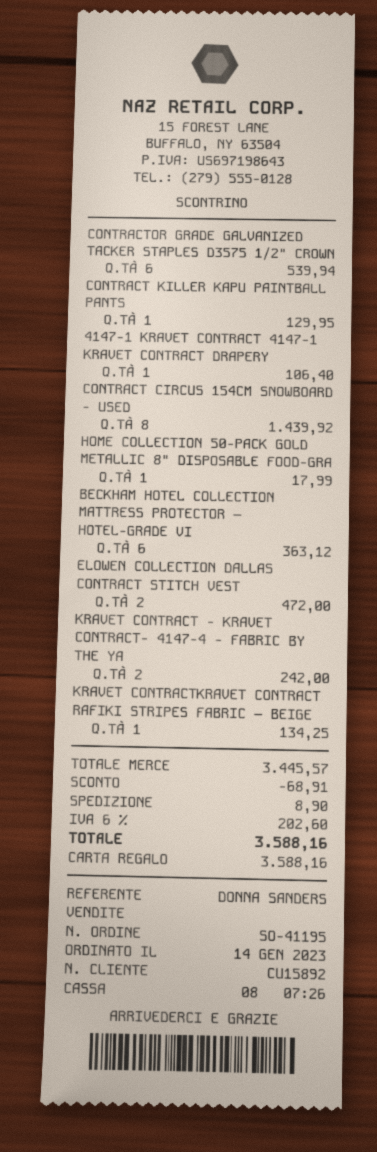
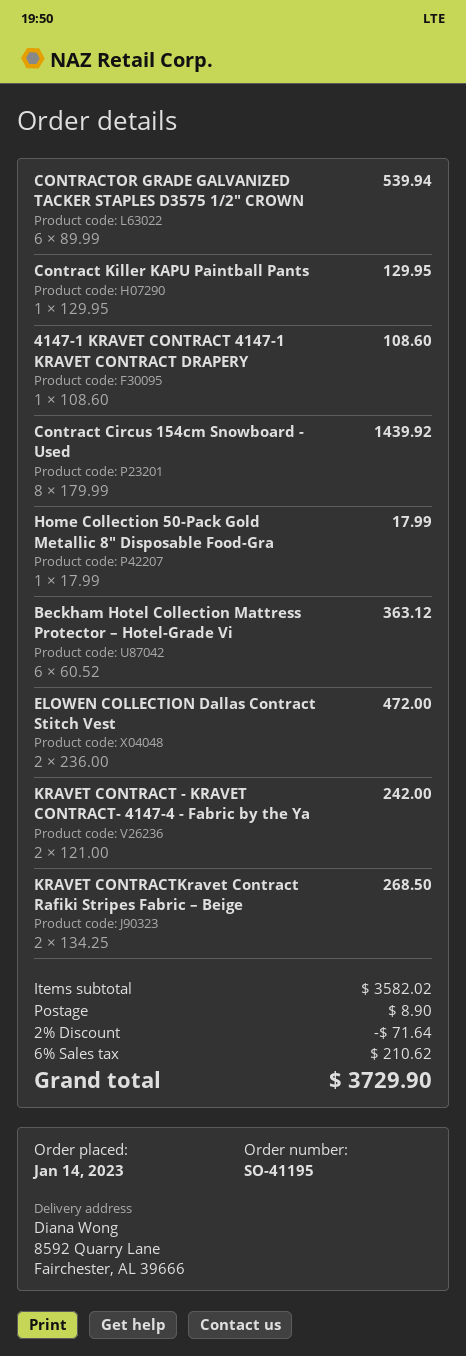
4147-1 KRAVET CONTRACT 4147-1 KRAVET CONTRACT DRAPERY: 1 for 106.40 -> 1 for 108.60
KRAVET CONTRACTKRAVET CONTRACT RAFIKI STRIPES FABRIC – BEIGE: 1 for 134.25 -> 2 for 268.50
subtotal: 3445.57 -> 3582.02
discount: 68.91 -> 71.64
tax: 6% = 202.60 -> 6% = 210.62
total: 3588.16 -> 3729.90

